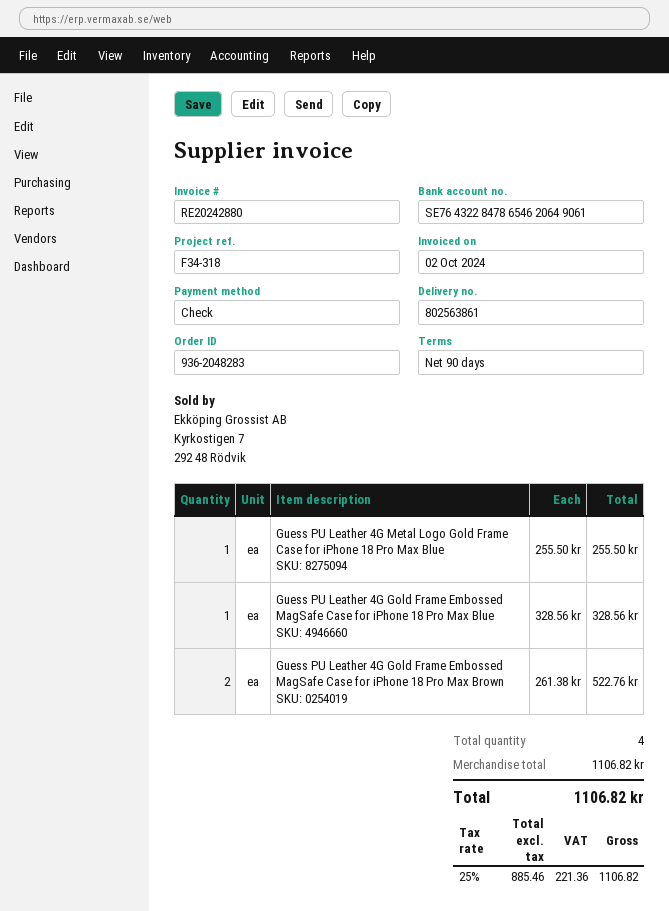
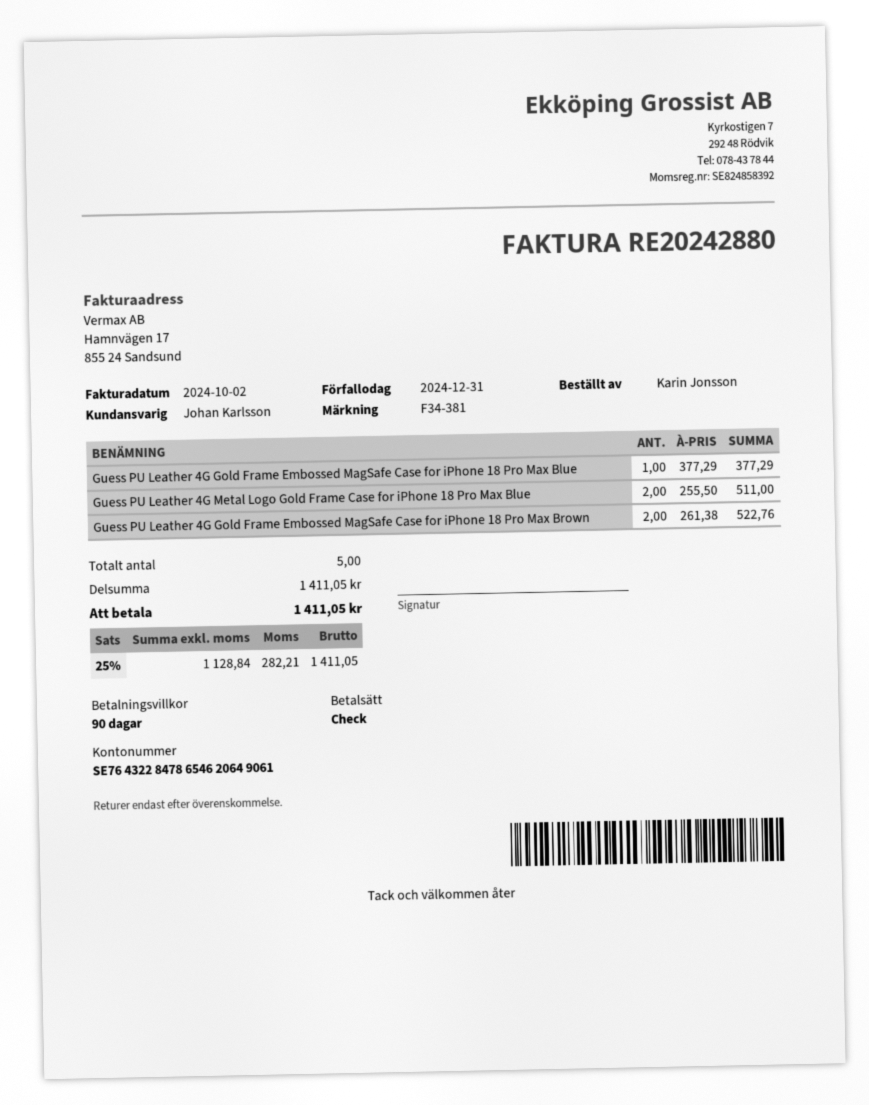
reference: F34-318 -> F34-381
Guess PU Leather 4G Metal Logo Gold Frame Case for iPhone 18 Pro Max Blue: 1 x 255.50 = 255.50 -> 2 x 255.50 = 511.00
Guess PU Leather 4G Gold Frame Embossed MagSafe Case for iPhone 18 Pro Max Blue: 1 x 328.56 = 328.56 -> 1 x 377.29 = 377.29
total quantity: 4 -> 5
subtotal: 1106.82 -> 1411.05
net: 885.46 -> 1128.84
tax: 25% = 221.36 -> 25% = 282.21
total: 1106.82 -> 1411.05

